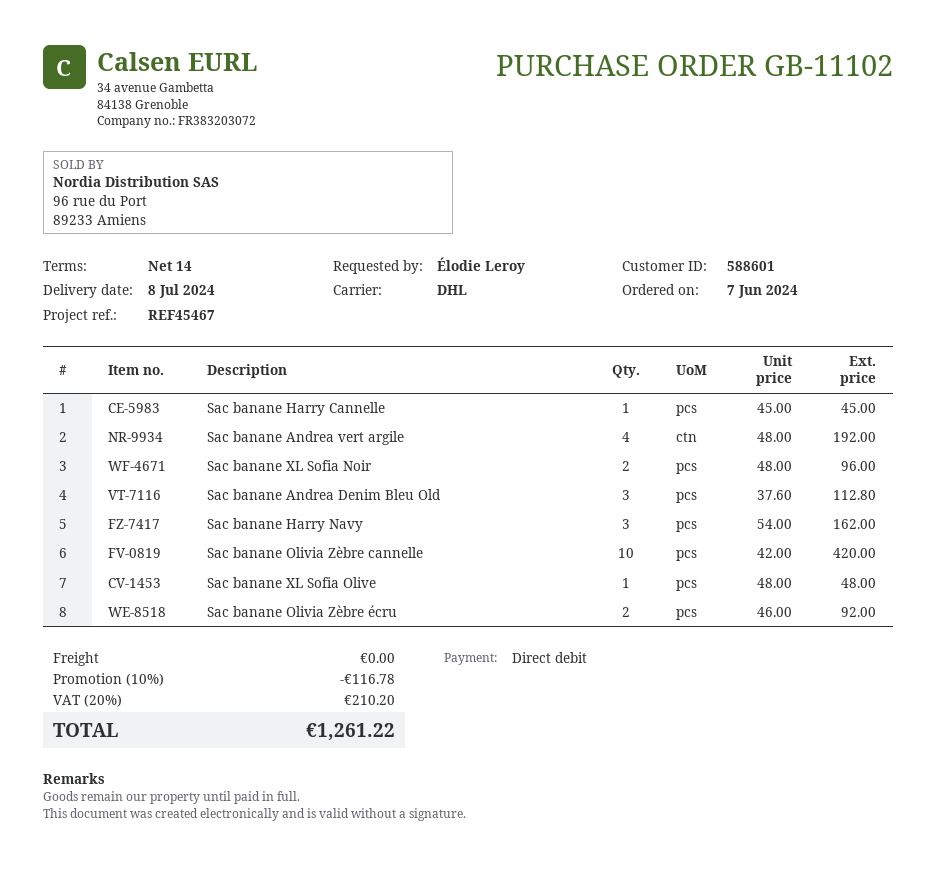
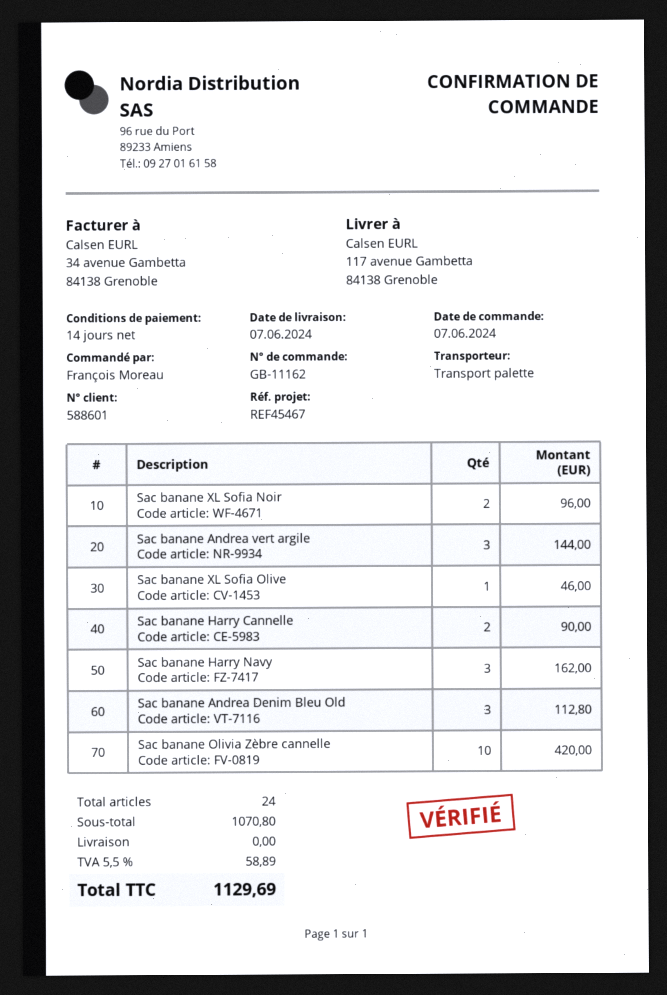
order number: GB-11102 -> GB-11162
delivery date: 2024-07-08 -> 2024-06-07
ordered by: Élodie Leroy -> François Moreau
shipping method: DHL -> pallet freight
Sac banane Harry Cannelle: 1 for 45.00 -> 2 for 90.00
Sac banane Andrea vert argile: 4 for 192.00 -> 3 for 144.00
Sac banane XL Sofia Olive: 1 for 48.00 -> 1 for 46.00
Sac banane Olivia Zèbre écru: 2 for 92.00 -> none
discount: 10% = 116.78 -> none
tax: 20% = 210.20 -> 5.5% = 58.89
total: 1261.22 -> 1129.69

